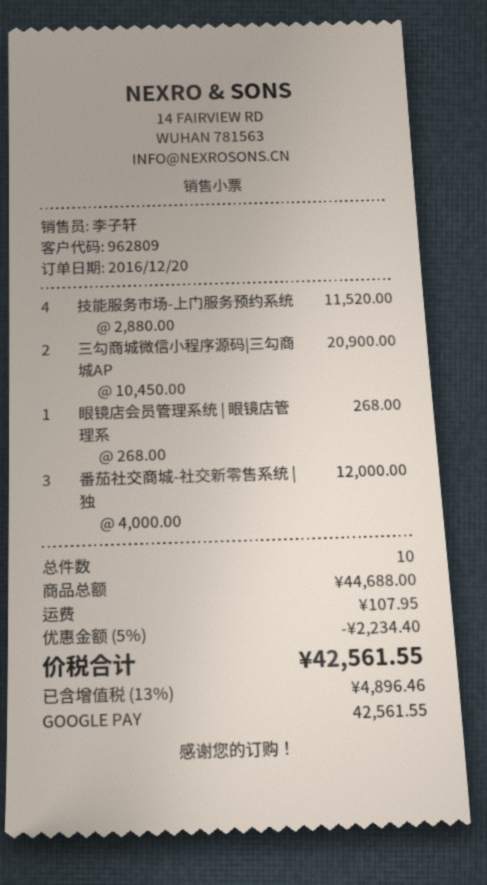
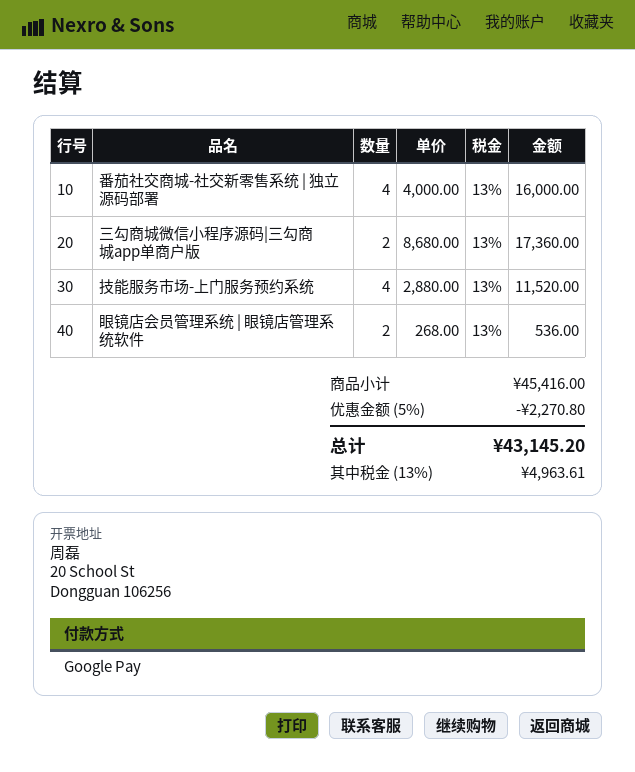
三勾商城微信小程序源码|三勾商城AP: 2 x 10450.00 = 20900.00 -> 2 x 8680.00 = 17360.00
眼镜店会员管理系统 | 眼镜店管理系: 1 x 268.00 = 268.00 -> 2 x 268.00 = 536.00
番茄社交商城-社交新零售系统 | 独: 3 x 4000.00 = 12000.00 -> 4 x 4000.00 = 16000.00
subtotal: 44688.00 -> 45416.00
discount: 5% = 2234.40 -> 5% = 2270.80
shipping: 107.95 -> none
tax: 13% = 4896.46 -> 13% = 4963.61
total: 42561.55 -> 43145.20

